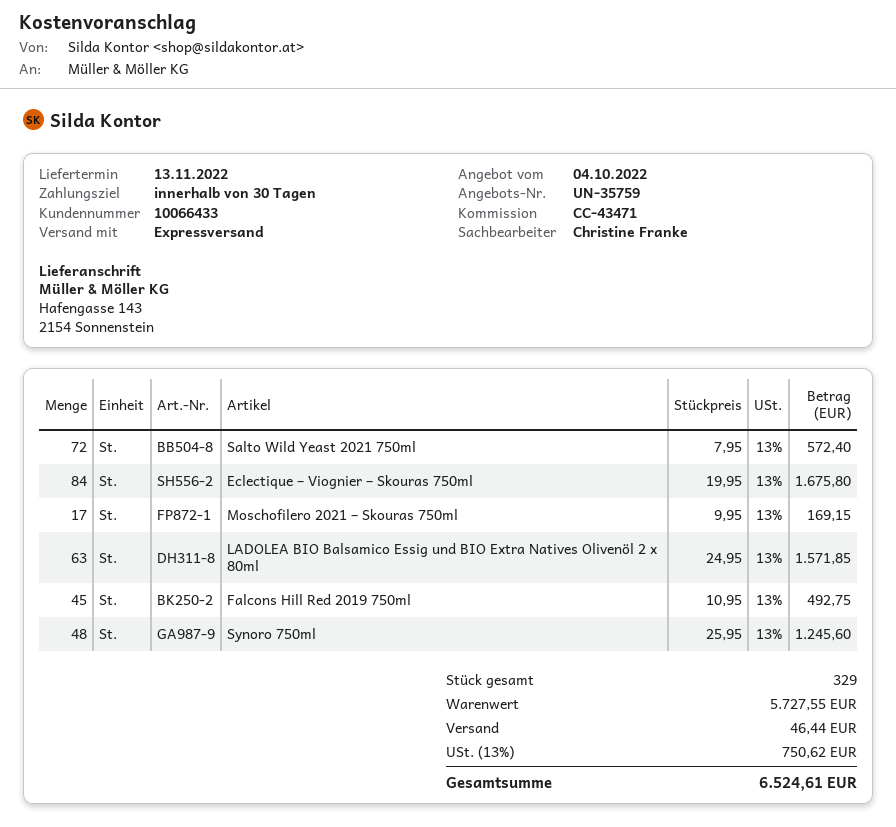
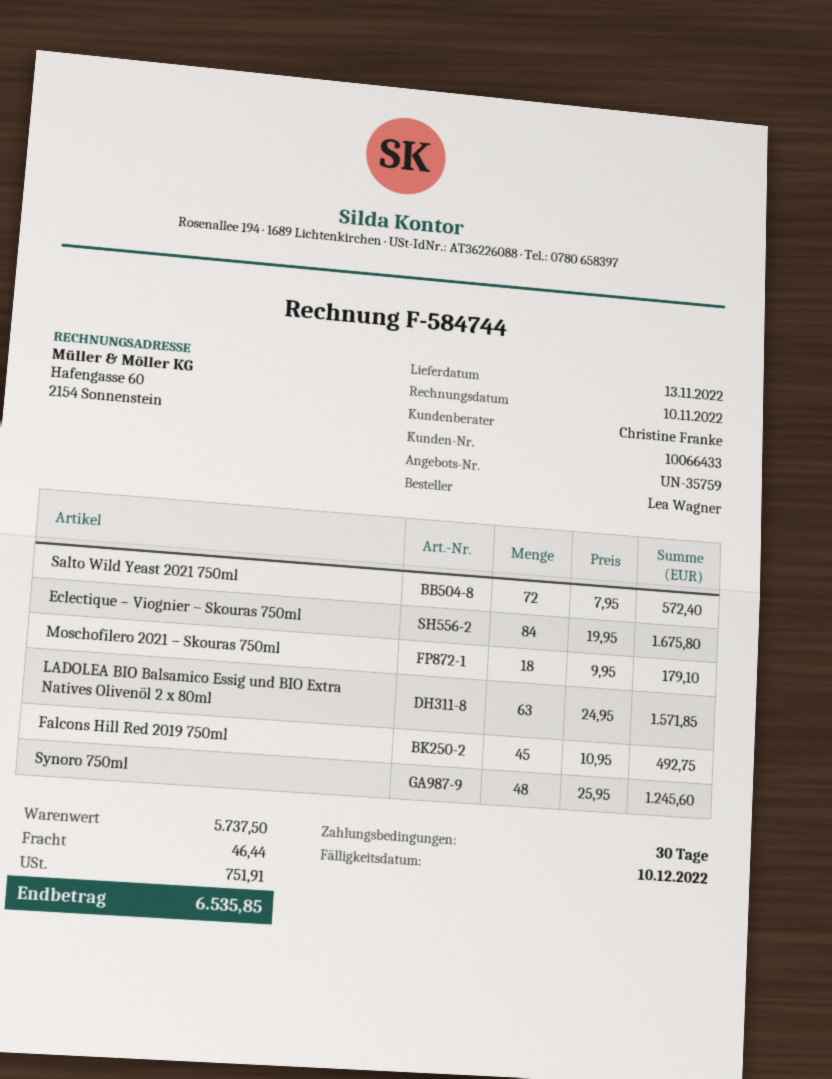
Moschofilero 2021 – Skouras 750ml: 17 x 9.95 = 169.15 -> 18 x 9.95 = 179.10
subtotal: 5727.55 -> 5737.50
tax: 750.62 -> 751.91
total: 6524.61 -> 6535.85

